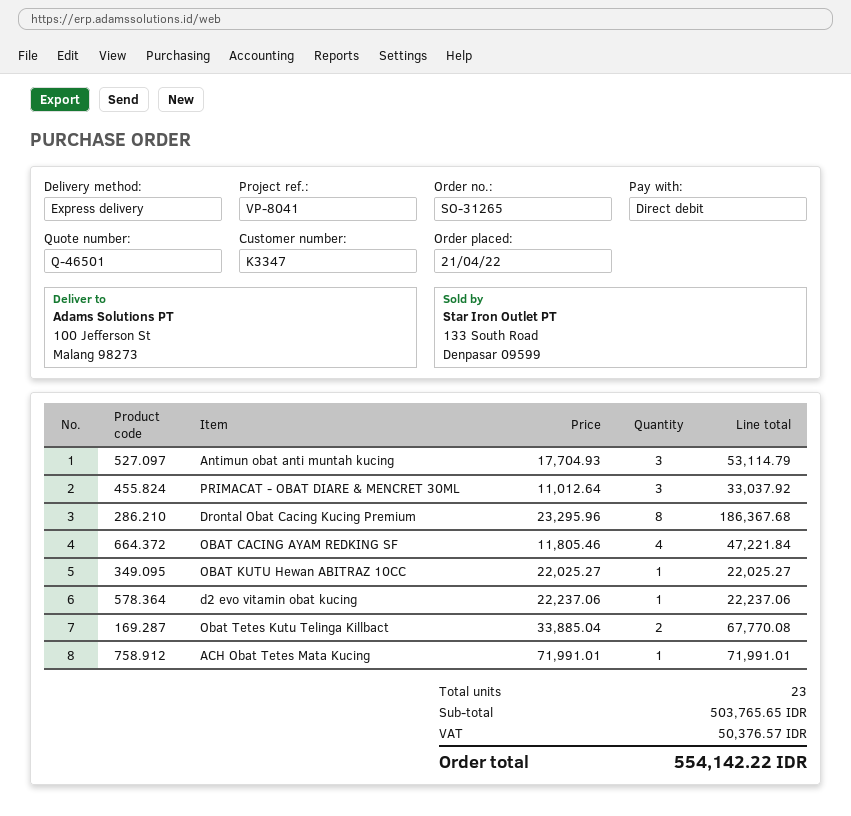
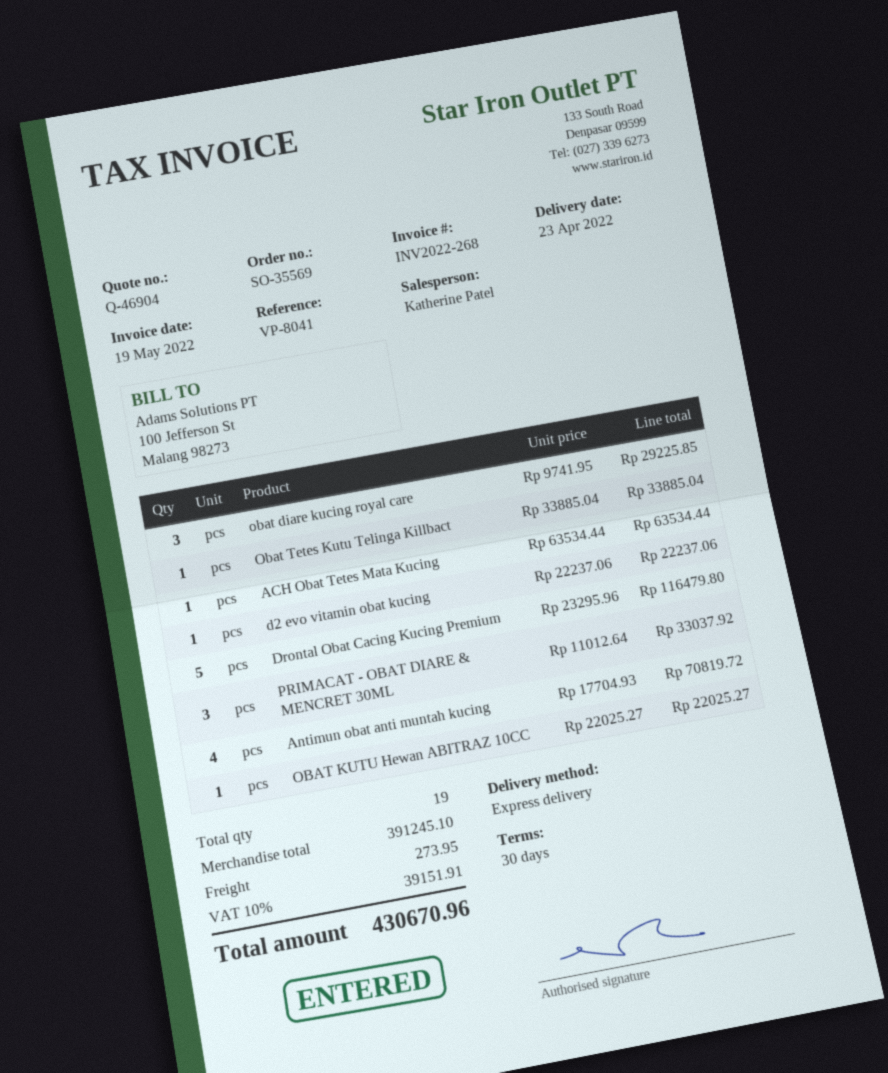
quote number: Q-46501 -> Q-46904
order number: SO-31265 -> SO-35569
Antimun obat anti muntah kucing: 3 x 17704.93 = 53114.79 -> 4 x 17704.93 = 70819.72
Drontal Obat Cacing Kucing Premium: 8 x 23295.96 = 186367.68 -> 5 x 23295.96 = 116479.80
OBAT CACING AYAM REDKING SF: 4 x 11805.46 = 47221.84 -> none
Obat Tetes Kutu Telinga Killbact: 2 x 33885.04 = 67770.08 -> 1 x 33885.04 = 33885.04
ACH Obat Tetes Mata Kucing: 1 x 71991.01 = 71991.01 -> 1 x 63534.44 = 63534.44
obat diare kucing royal care: none -> 3 x 9741.95 = 29225.85
total quantity: 23 -> 19
subtotal: 503765.65 -> 391245.10
shipping: none -> 273.95
tax: 50376.57 -> 39151.91
total: 554142.22 -> 430670.96

